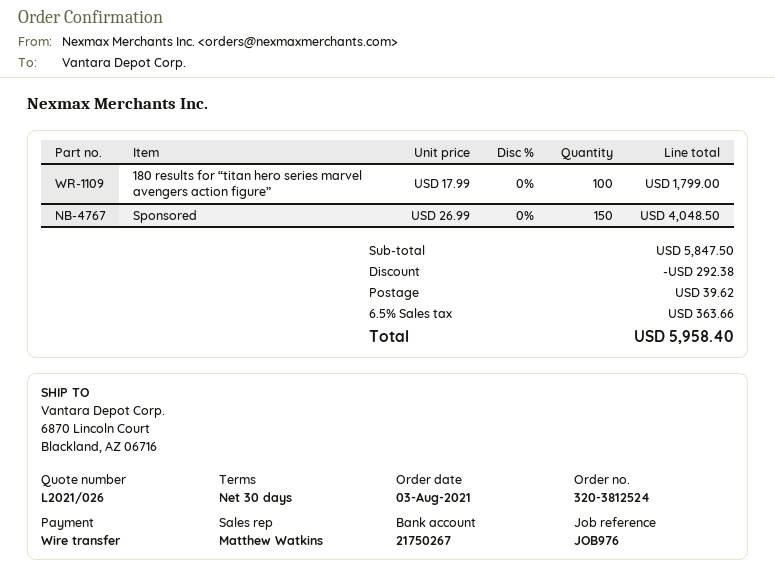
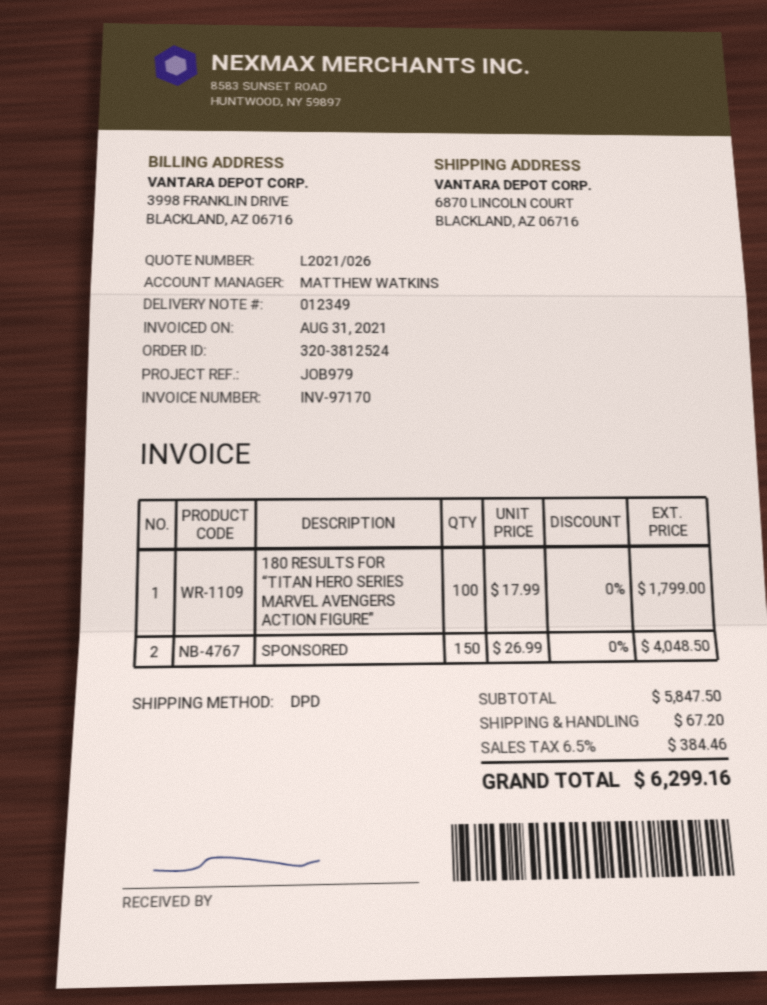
reference: JOB976 -> JOB979
discount: 292.38 -> none
shipping: 39.62 -> 67.20
tax: 6.5% = 363.66 -> 6.5% = 384.46
total: 5958.40 -> 6299.16

